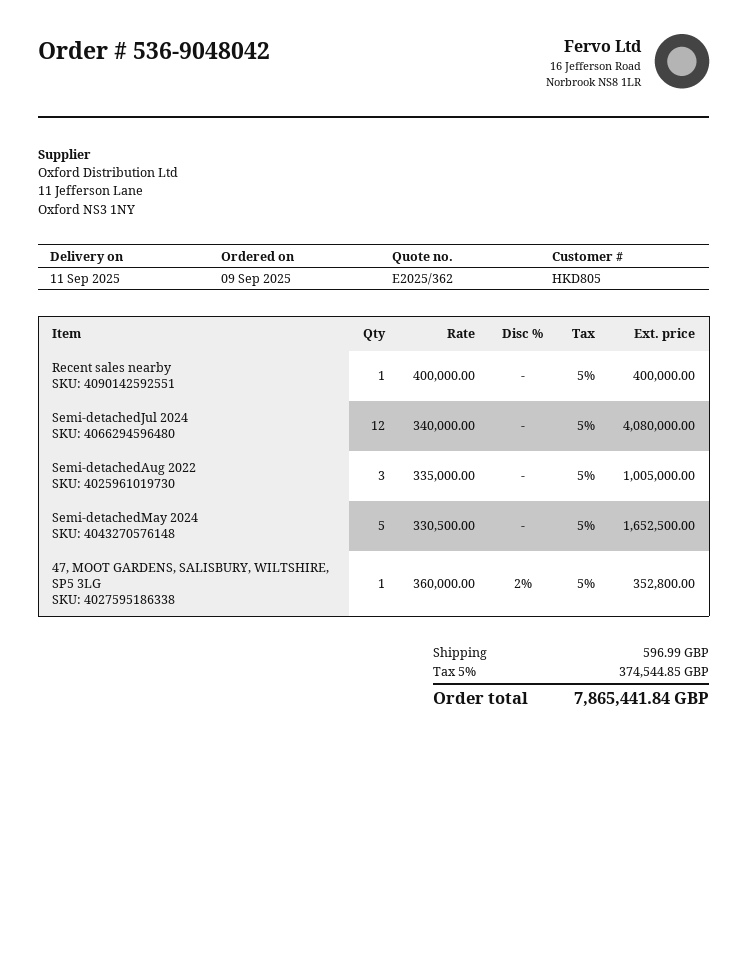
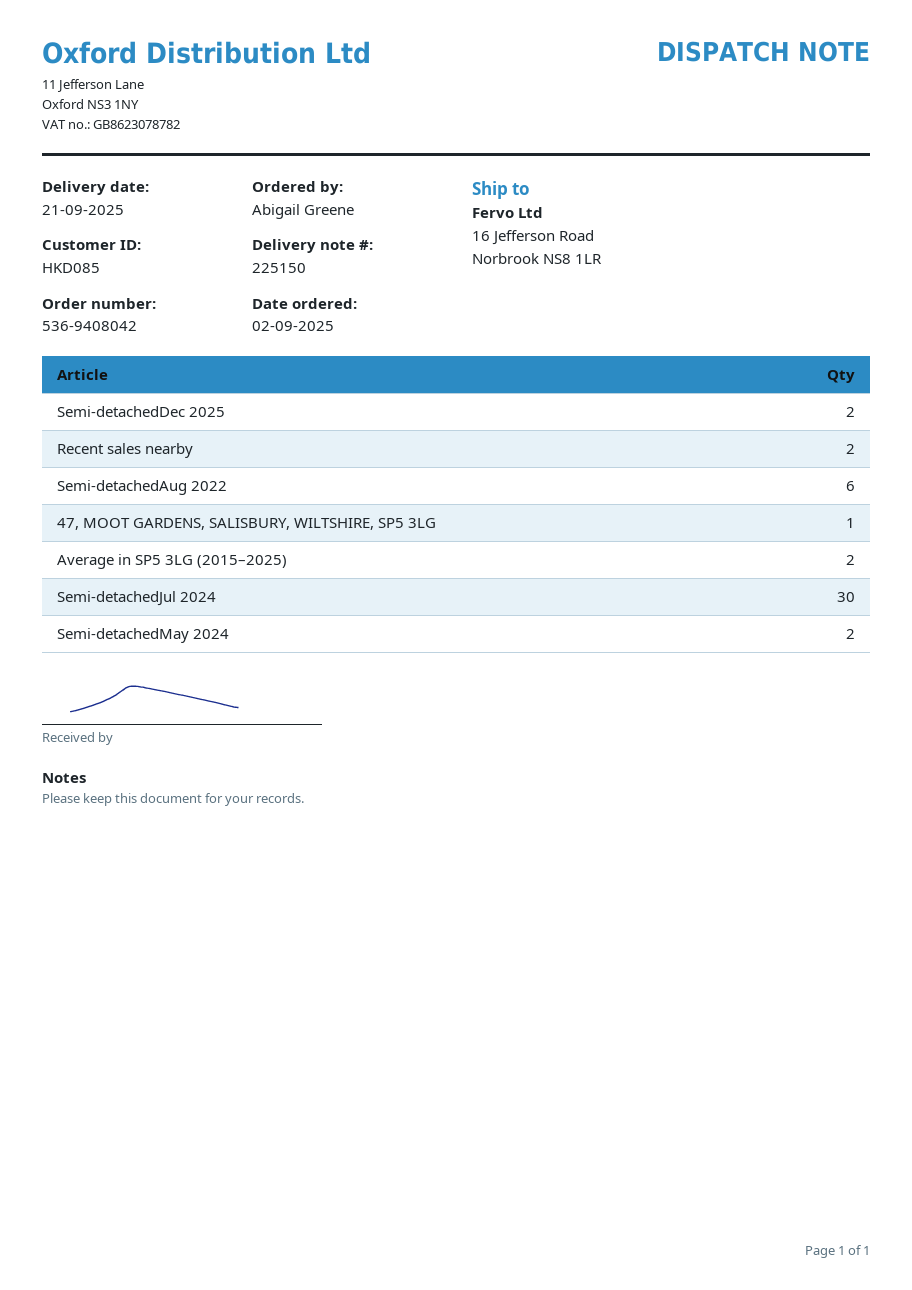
order number: 536-9048042 -> 536-9408042
order date: 2025-09-09 -> 2025-09-02
delivery date: 2025-09-11 -> 2025-09-21
customer number: HKD805 -> HKD085
Recent sales nearby: 1 -> 2
Semi-detachedJul 2024: 12 -> 30
Semi-detachedAug 2022: 3 -> 6
Semi-detachedMay 2024: 5 -> 2
Semi-detachedDec 2025: none -> 2
Average in SP5 3LG (2015–2025): none -> 2

